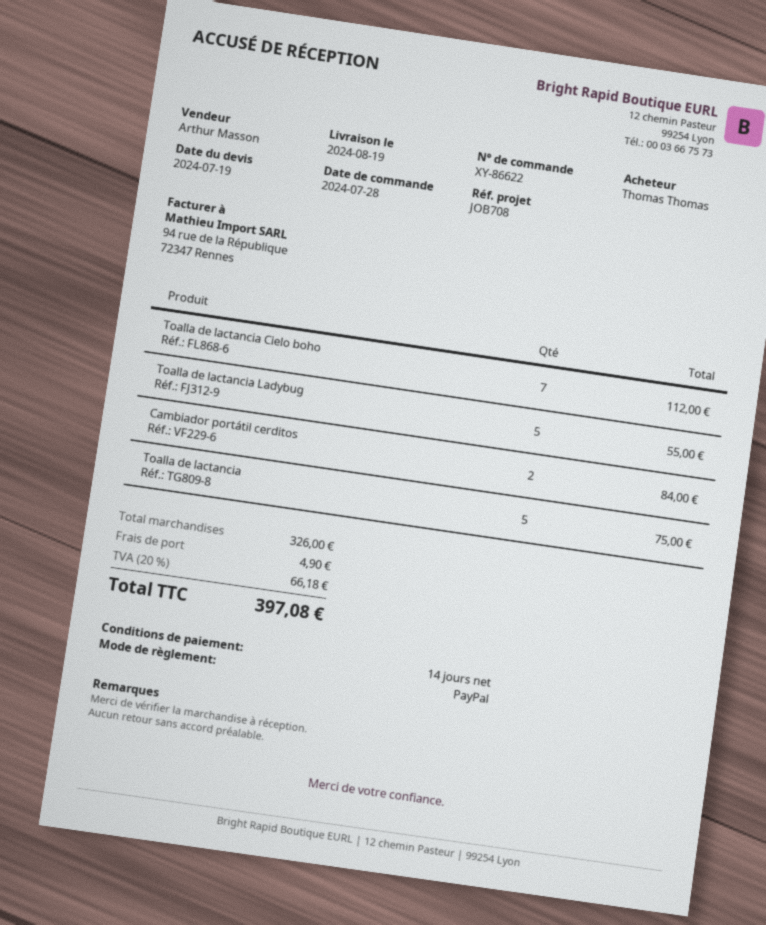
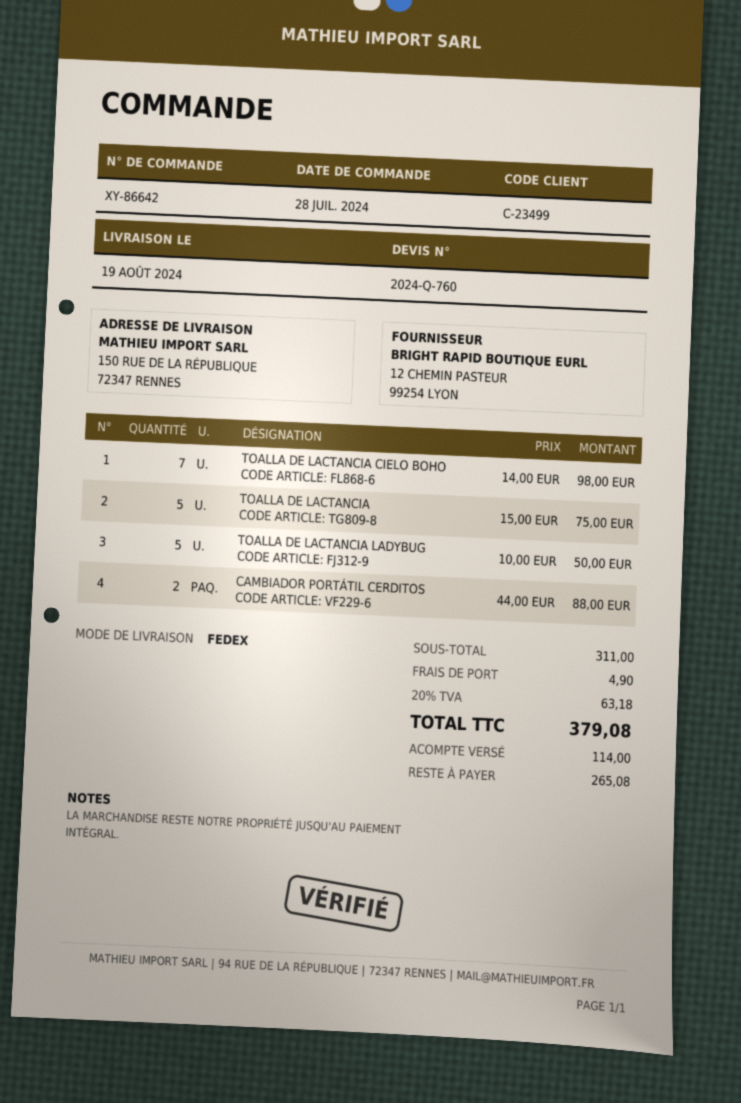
order number: XY-86622 -> XY-86642
Toalla de lactancia Cielo boho: 7 for 112.00 -> 7 for 98.00
Toalla de lactancia Ladybug: 5 for 55.00 -> 5 for 50.00
Cambiador portátil cerditos: 2 for 84.00 -> 2 for 88.00
subtotal: 326.00 -> 311.00
tax: 20% = 66.18 -> 20% = 63.18
total: 397.08 -> 379.08

